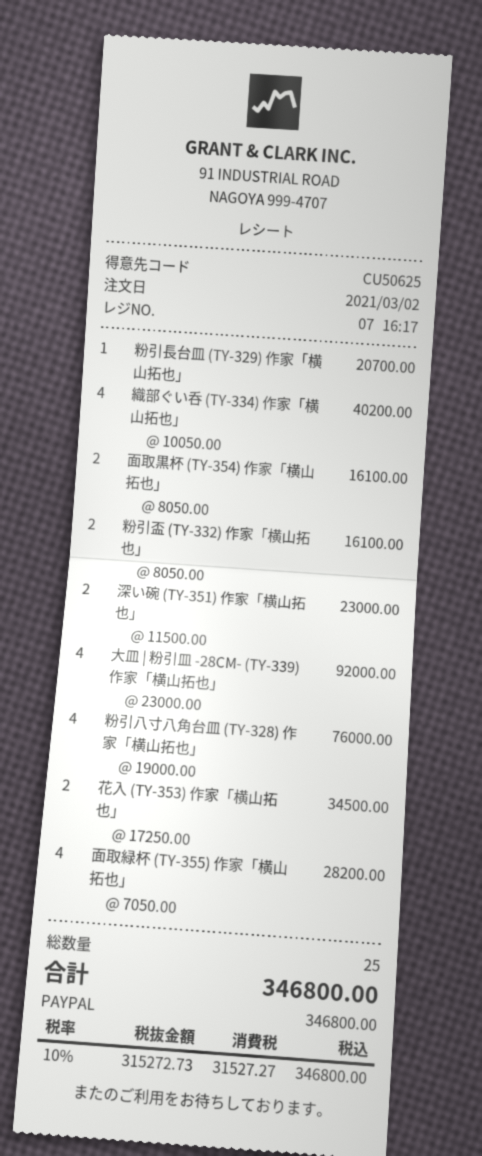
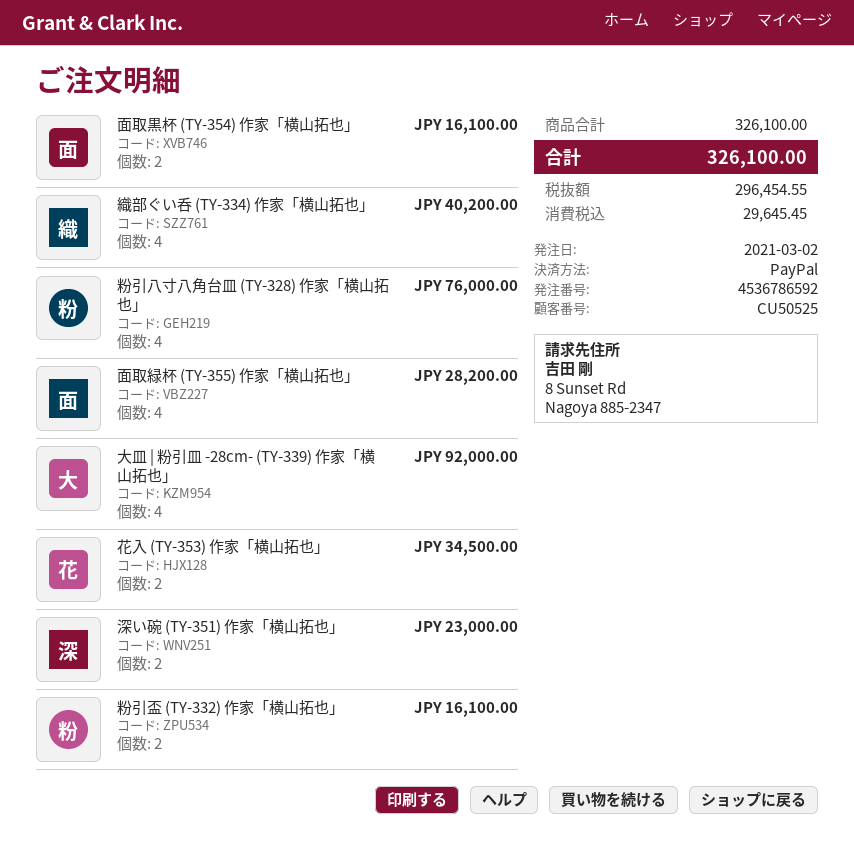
customer number: CU50625 -> CU50525
粉引長台皿 (TY-329) 作家「横山拓也」: 1 for 20700.00 -> none
net: 315272.73 -> 296454.55
tax: 31527.27 -> 29645.45
total: 346800.00 -> 326100.00

